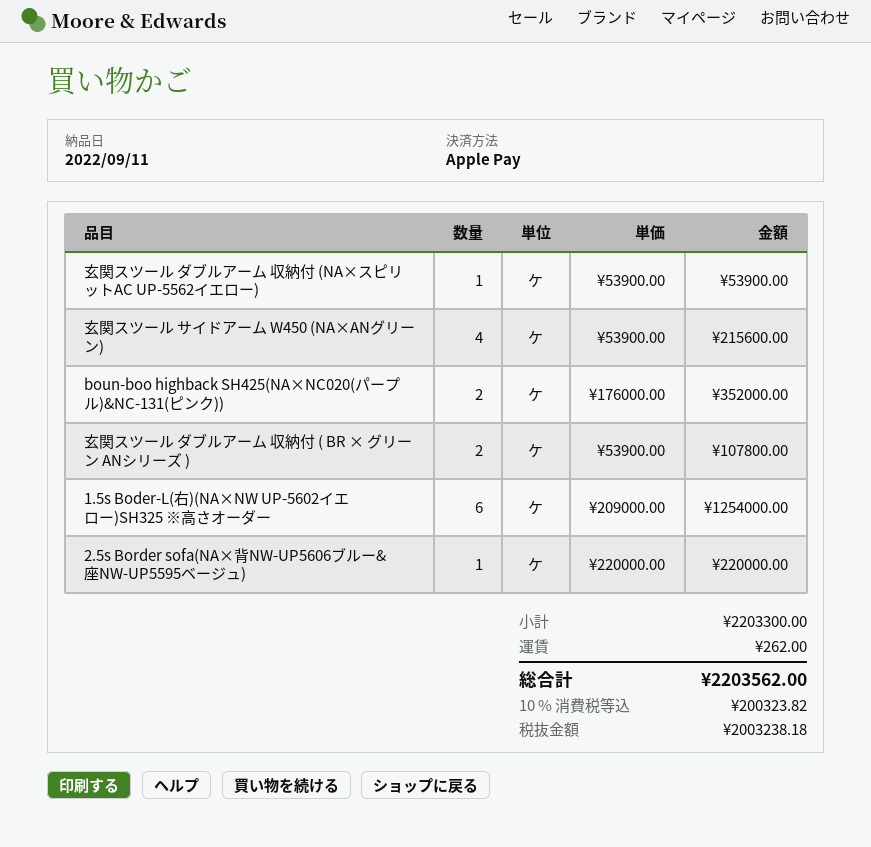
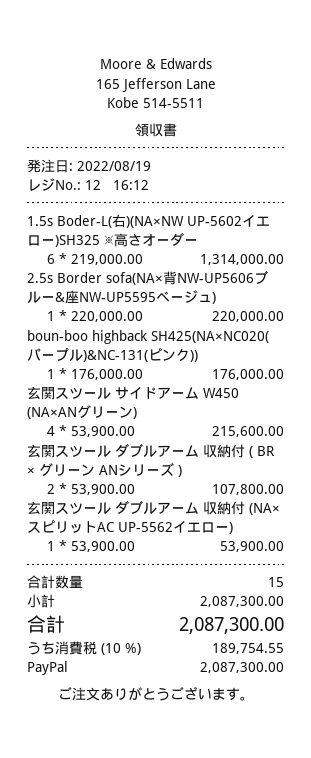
payment method: Apple Pay -> PayPal
boun-boo highback SH425(NA×NC020(パープル)&NC-131(ピンク)): 2 x 176000.00 = 352000.00 -> 1 x 176000.00 = 176000.00
1.5s Boder-L(右)(NA×NW UP-5602イエロー)SH325 ※高さオーダー: 6 x 209000.00 = 1254000.00 -> 6 x 219000.00 = 1314000.00
subtotal: 2203300.00 -> 2087300.00
shipping: 262.00 -> none
tax: 10% = 200323.82 -> 10% = 189754.55
total: 2203562.00 -> 2087300.00

